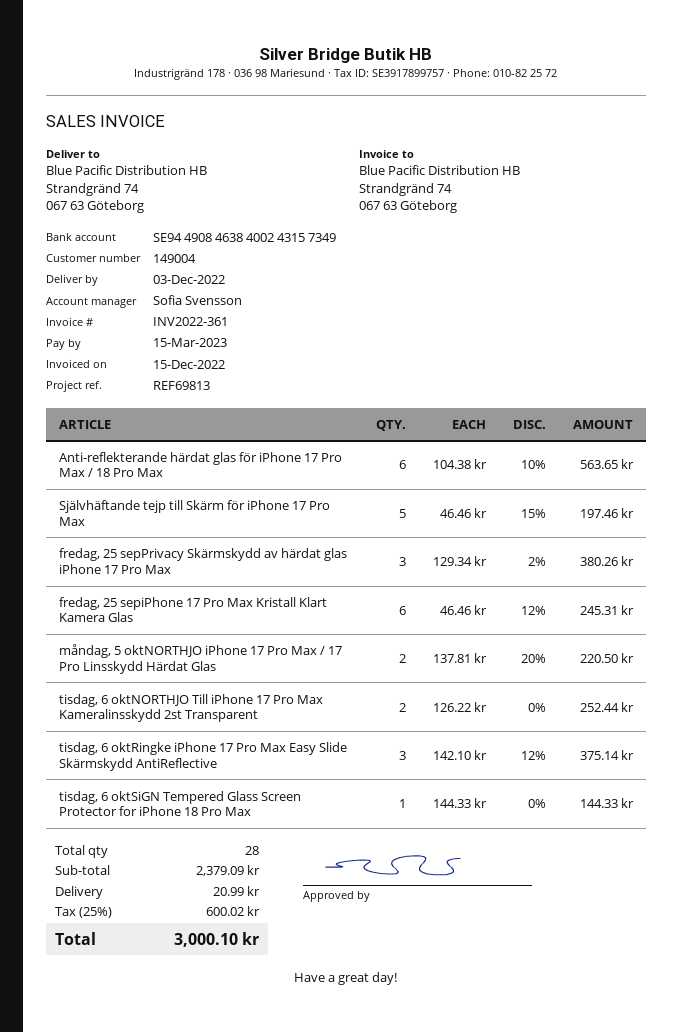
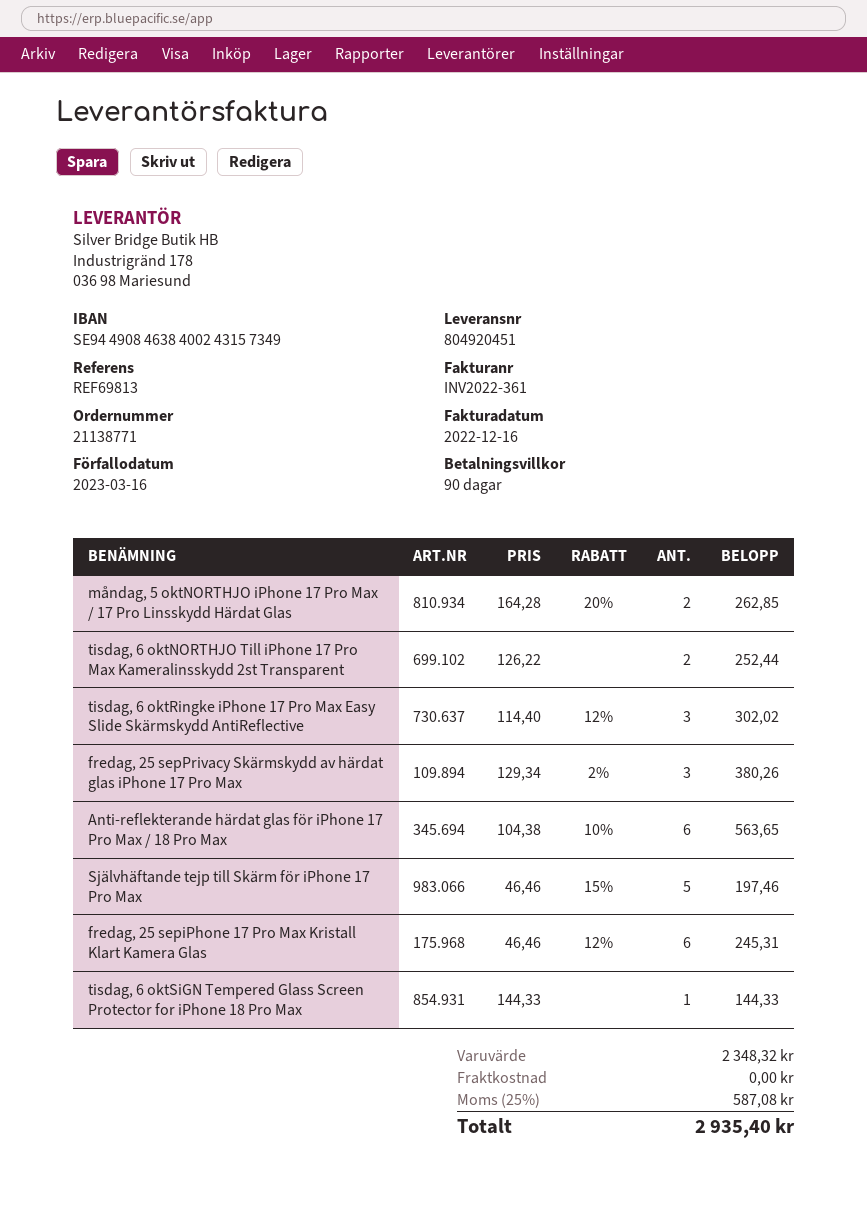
invoice date: 2022-12-15 -> 2022-12-16
due date: 2023-03-15 -> 2023-03-16
måndag, 5 oktNORTHJO iPhone 17 Pro Max / 17 Pro Linsskydd Härdat Glas: 2 x 137.81 - 20% = 220.50 -> 2 x 164.28 - 20% = 262.85
tisdag, 6 oktRingke iPhone 17 Pro Max Easy Slide Skärmskydd AntiReflective: 3 x 142.10 - 12% = 375.14 -> 3 x 114.40 - 12% = 302.02
subtotal: 2379.09 -> 2348.32
shipping: 20.99 -> 0.00
tax: 25% = 600.02 -> 25% = 587.08
total: 3000.10 -> 2935.40

